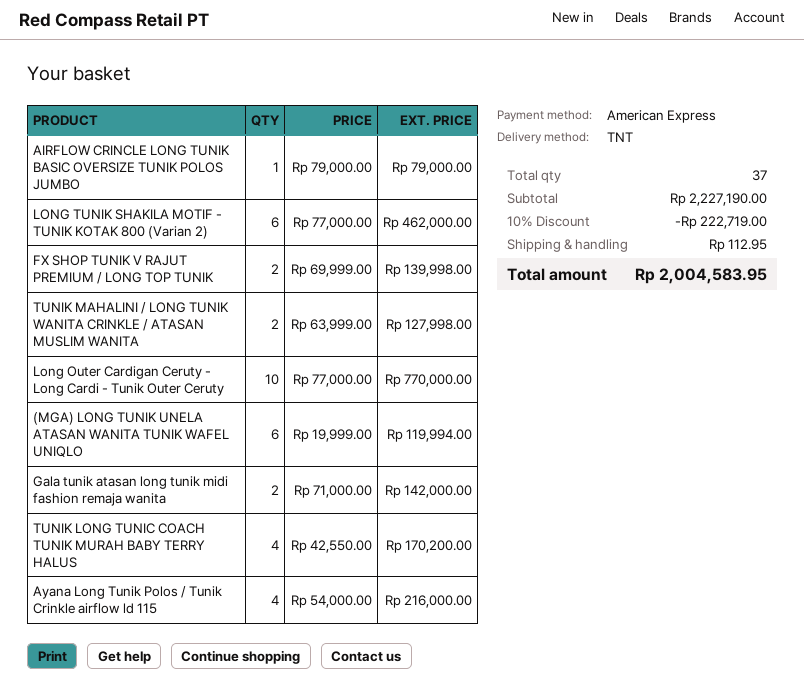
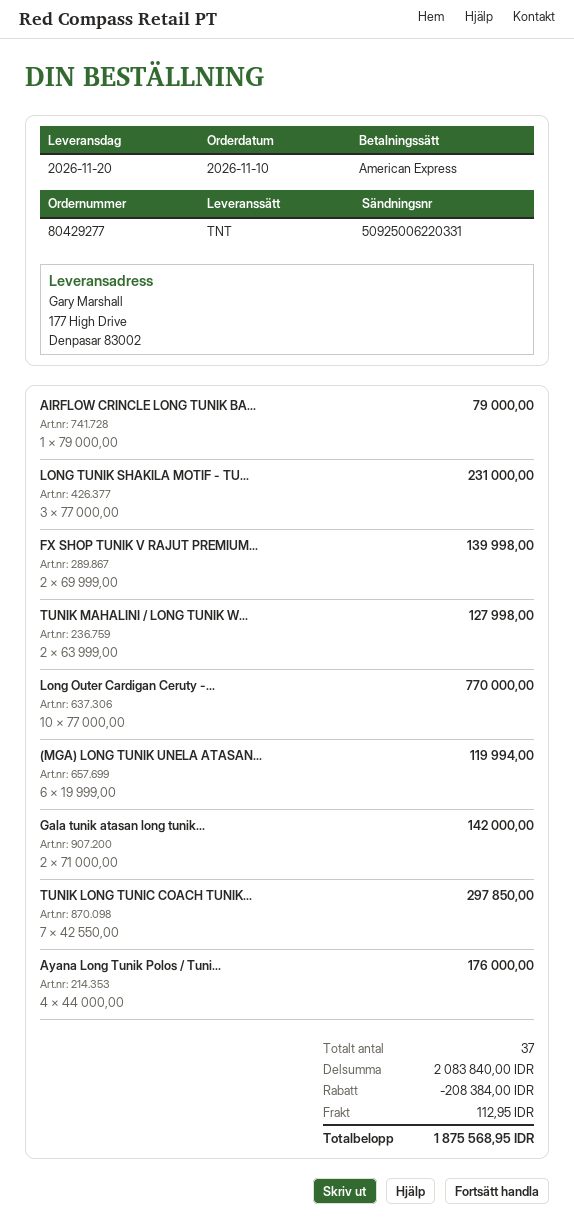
LONG TUNIK SHAKILA MOTIF - TUNIK KOTAK 800 (Varian 2): 6 x 77000.00 = 462000.00 -> 3 x 77000.00 = 231000.00
TUNIK LONG TUNIC COACH TUNIK MURAH BABY TERRY HALUS: 4 x 42550.00 = 170200.00 -> 7 x 42550.00 = 297850.00
Ayana Long Tunik Polos / Tunik Crinkle airflow ld 115: 4 x 54000.00 = 216000.00 -> 4 x 44000.00 = 176000.00
subtotal: 2227190.00 -> 2083840.00
discount: 222719.00 -> 208384.00
total: 2004583.95 -> 1875568.95

